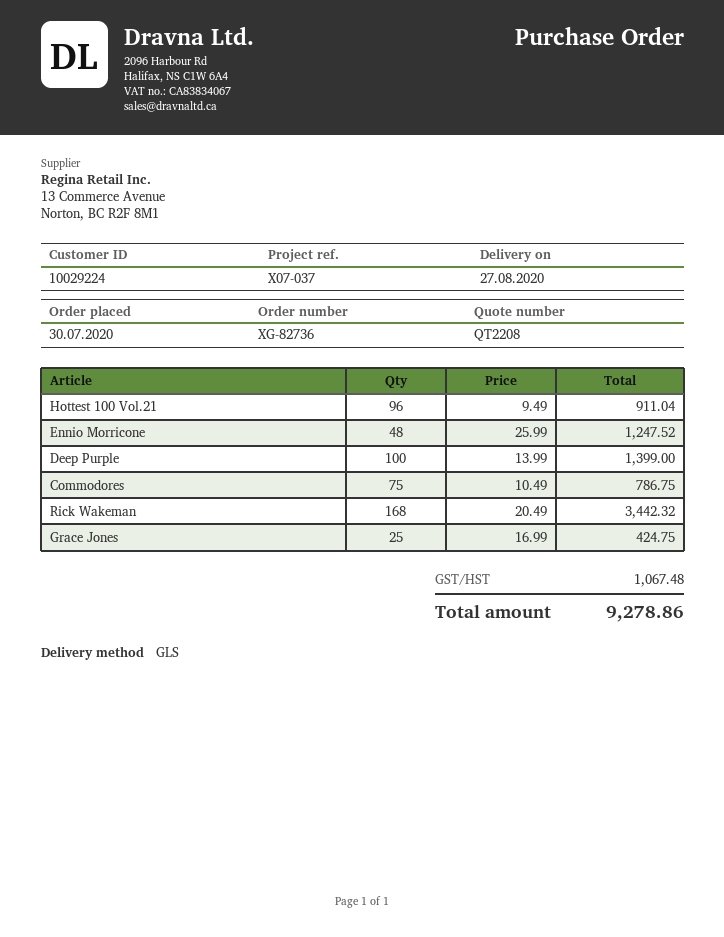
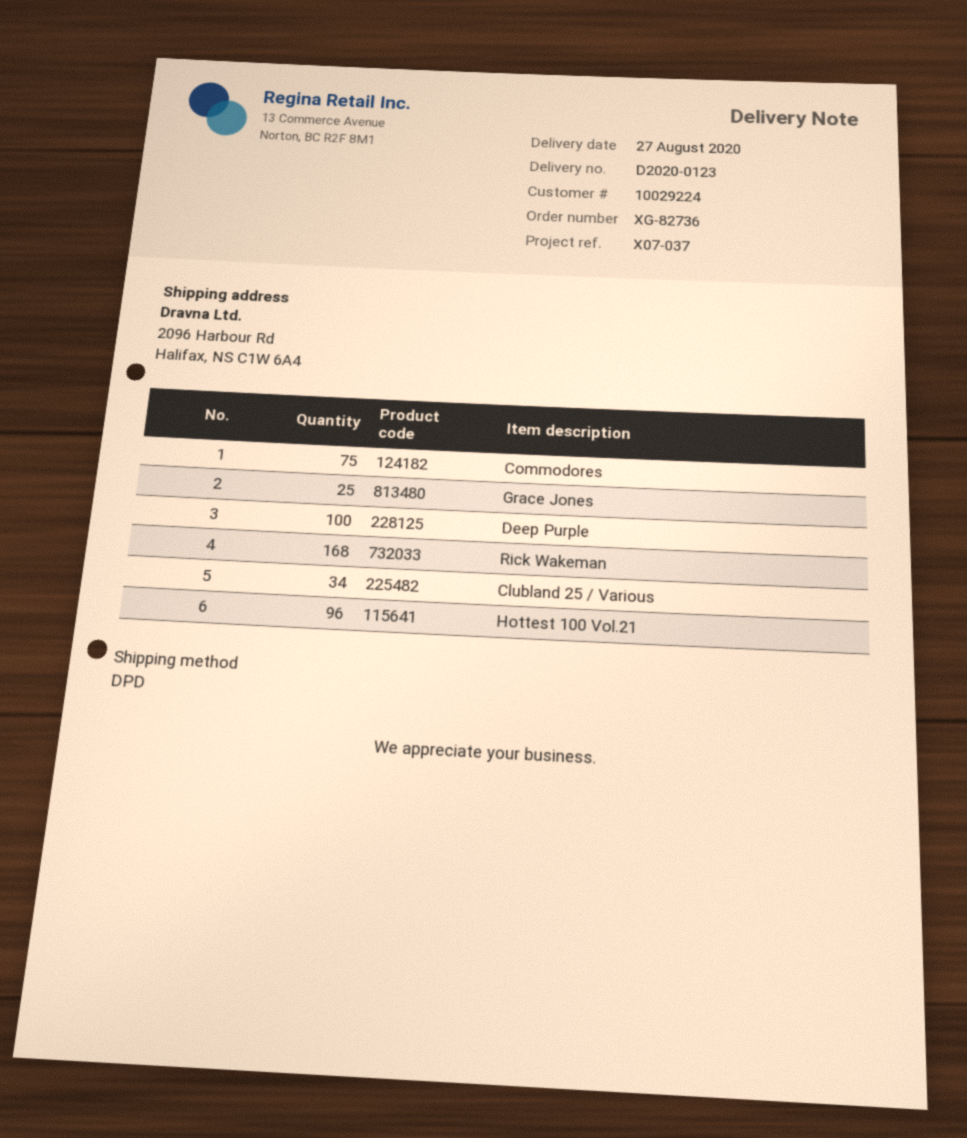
shipping method: GLS -> DPD
Ennio Morricone: 48 -> none
Clubland 25 / Various: none -> 34

